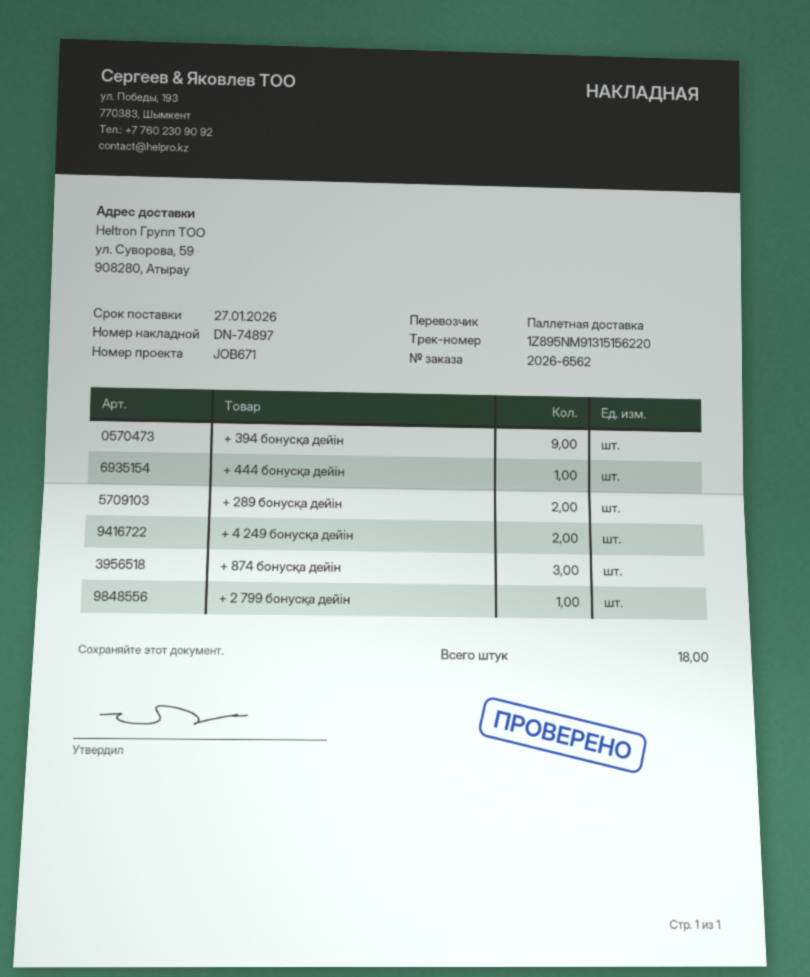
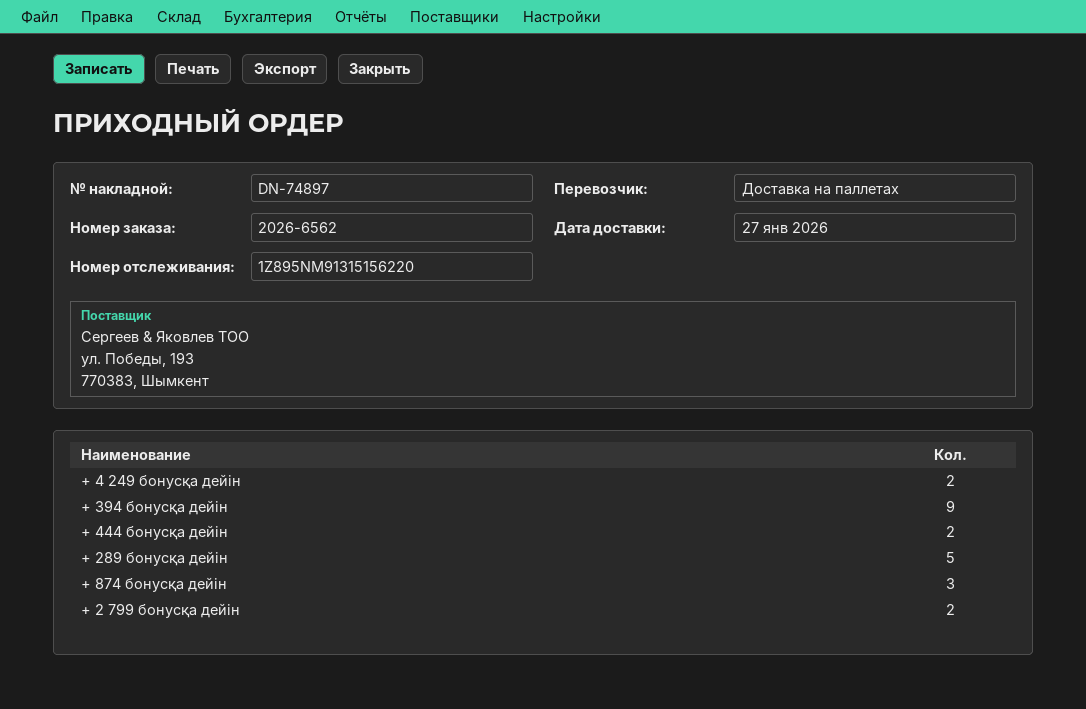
+ 444 бонусқа дейін: 1 -> 2
+ 289 бонусқа дейін: 2 -> 5
+ 2 799 бонусқа дейін: 1 -> 2

